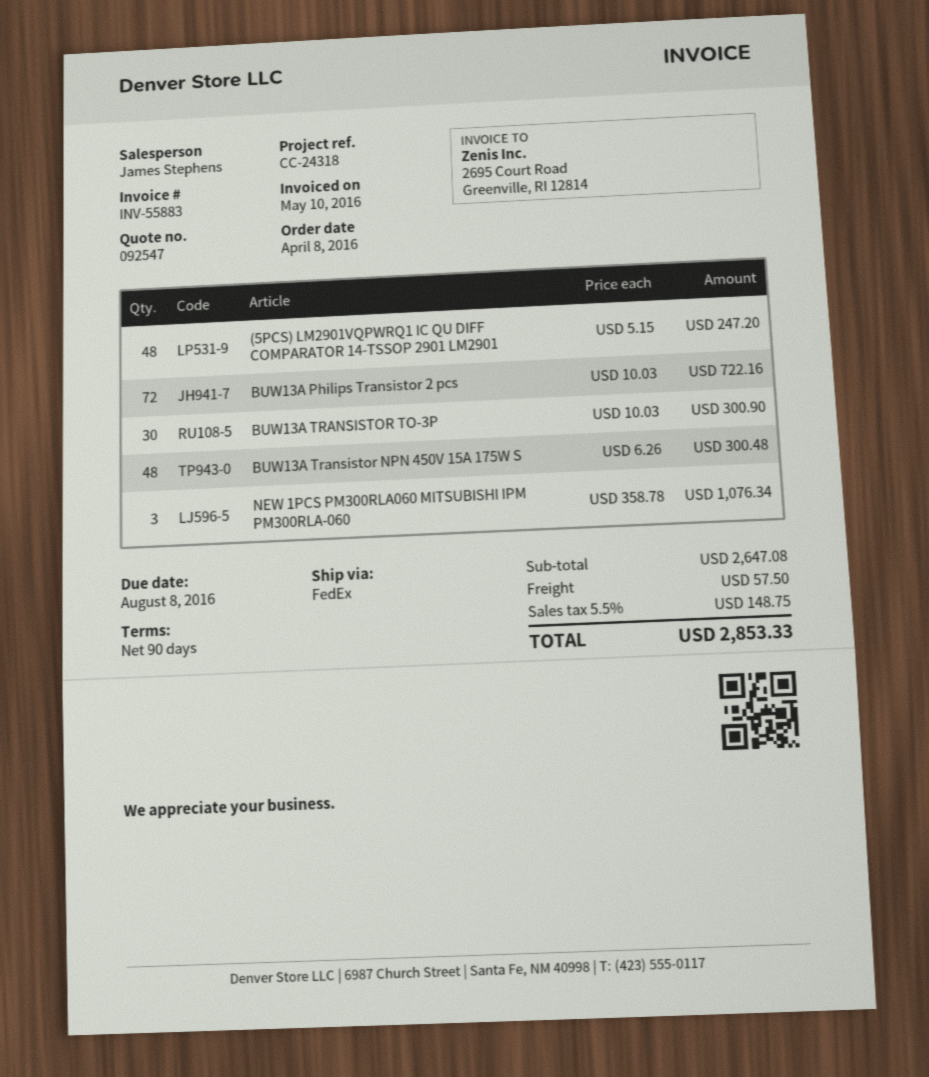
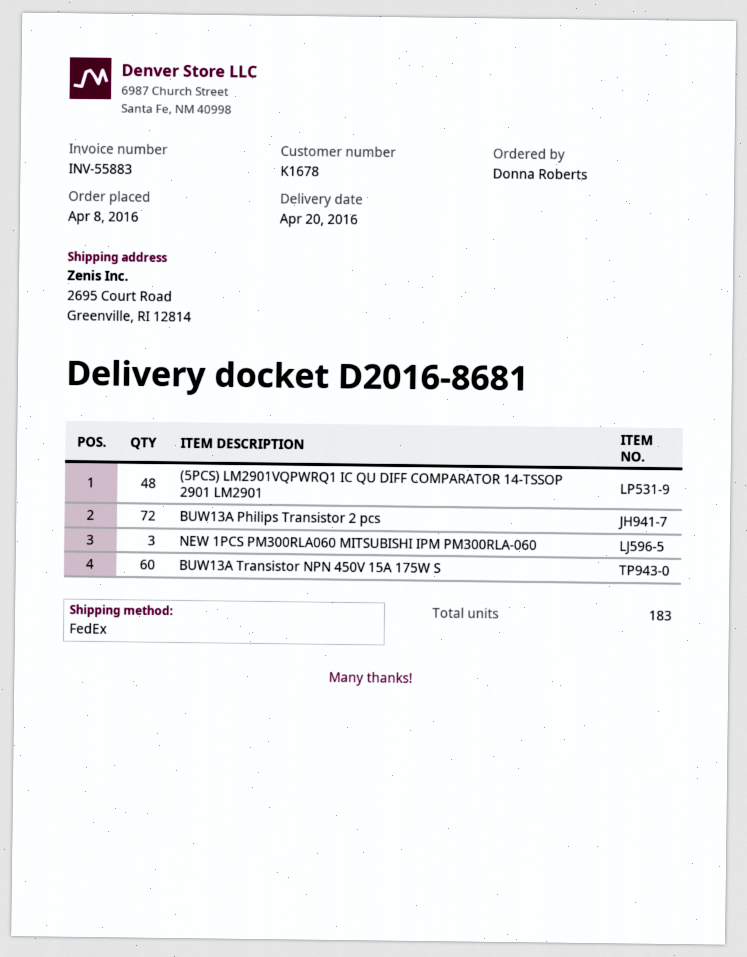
BUW13A TRANSISTOR TO-3P: 30 -> none
BUW13A Transistor NPN 450V 15A 175W S: 48 -> 60

